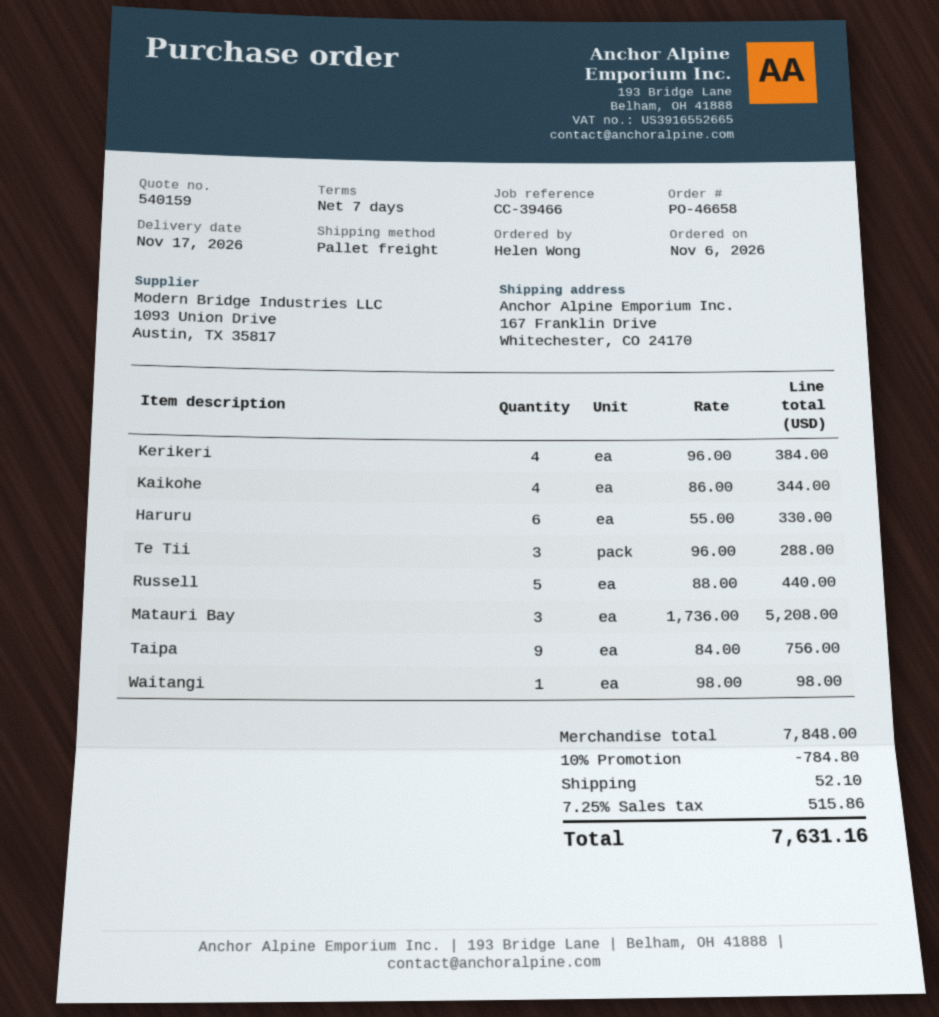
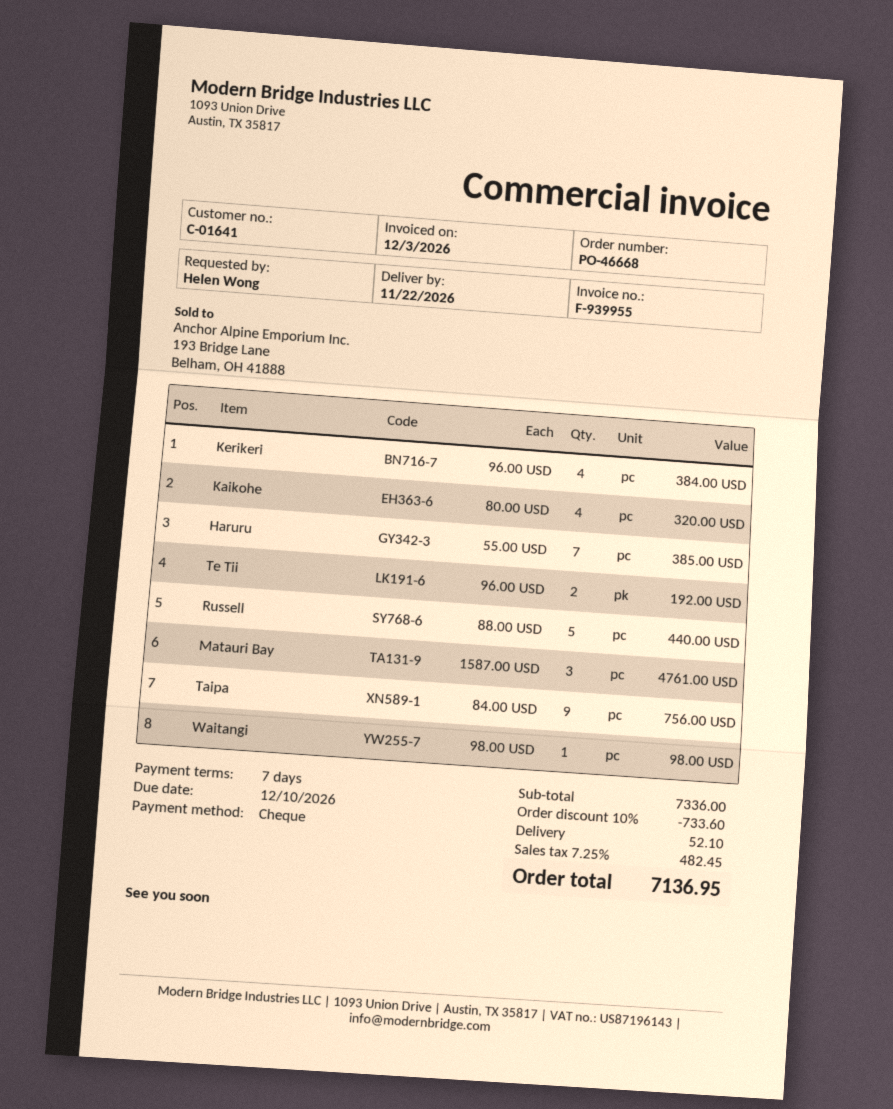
order number: PO-46658 -> PO-46668
delivery date: 2026-11-17 -> 2026-11-22
Kaikohe: 4 x 86.00 = 344.00 -> 4 x 80.00 = 320.00
Haruru: 6 x 55.00 = 330.00 -> 7 x 55.00 = 385.00
Te Tii: 3 x 96.00 = 288.00 -> 2 x 96.00 = 192.00
Matauri Bay: 3 x 1736.00 = 5208.00 -> 3 x 1587.00 = 4761.00
subtotal: 7848.00 -> 7336.00
discount: 10% = 784.80 -> 10% = 733.60
tax: 7.25% = 515.86 -> 7.25% = 482.45
total: 7631.16 -> 7136.95

